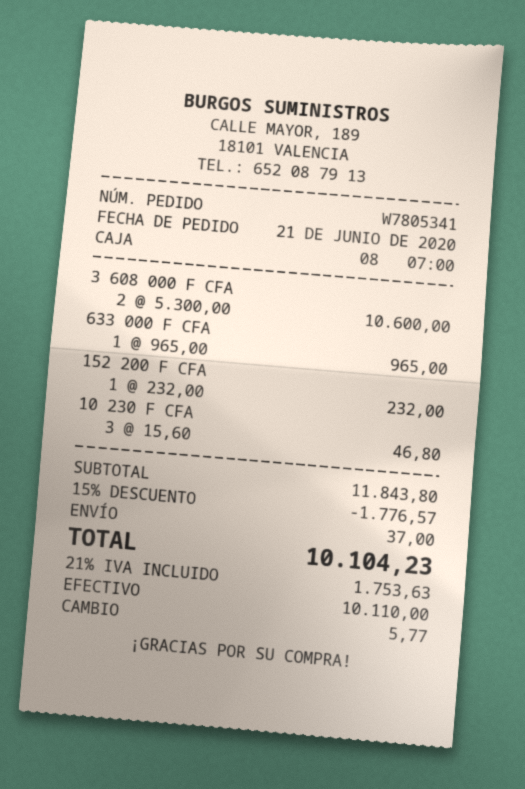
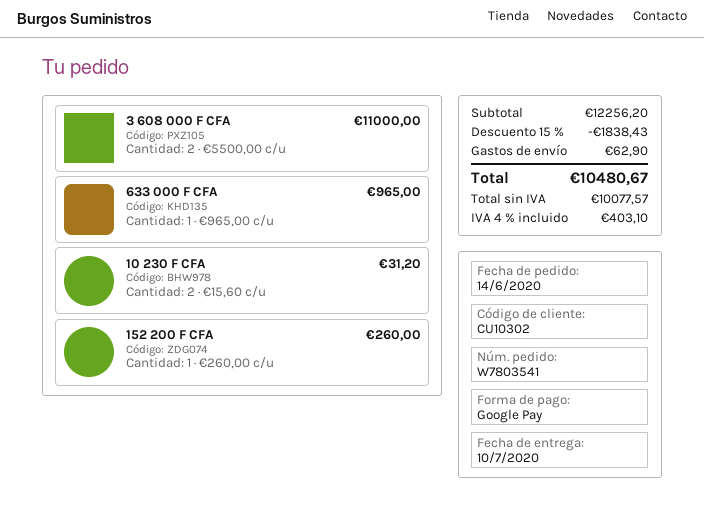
order number: W7805341 -> W7803541
order date: 2020-06-21 -> 2020-06-14
payment method: cash -> Google Pay
3 608 000 F CFA: 2 x 5300.00 = 10600.00 -> 2 x 5500.00 = 11000.00
152 200 F CFA: 1 x 232.00 = 232.00 -> 1 x 260.00 = 260.00
10 230 F CFA: 3 x 15.60 = 46.80 -> 2 x 15.60 = 31.20
subtotal: 11843.80 -> 12256.20
discount: 15% = 1776.57 -> 15% = 1838.43
shipping: 37.00 -> 62.90
tax: 21% = 1753.63 -> 4% = 403.10
total: 10104.23 -> 10480.67

